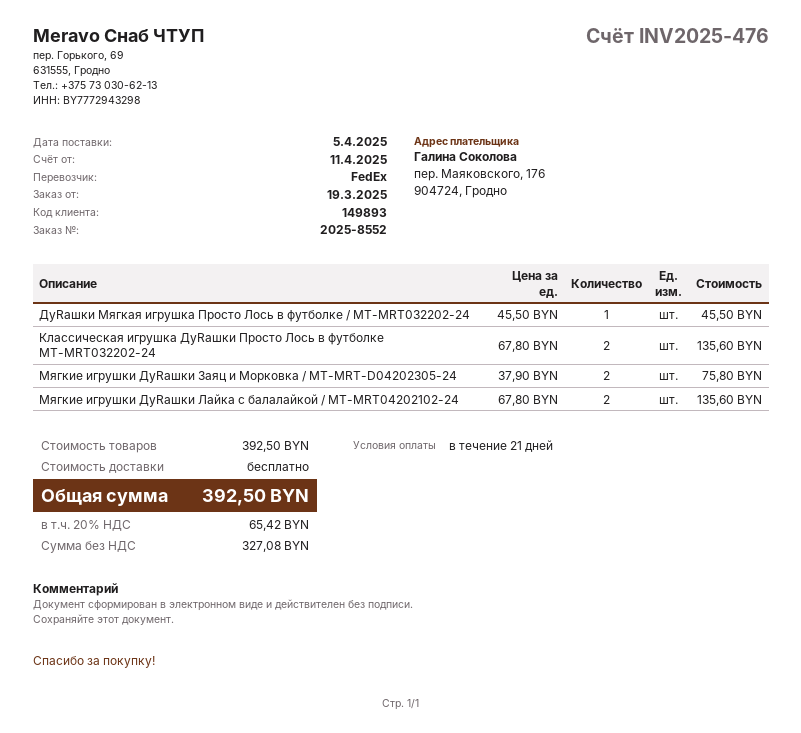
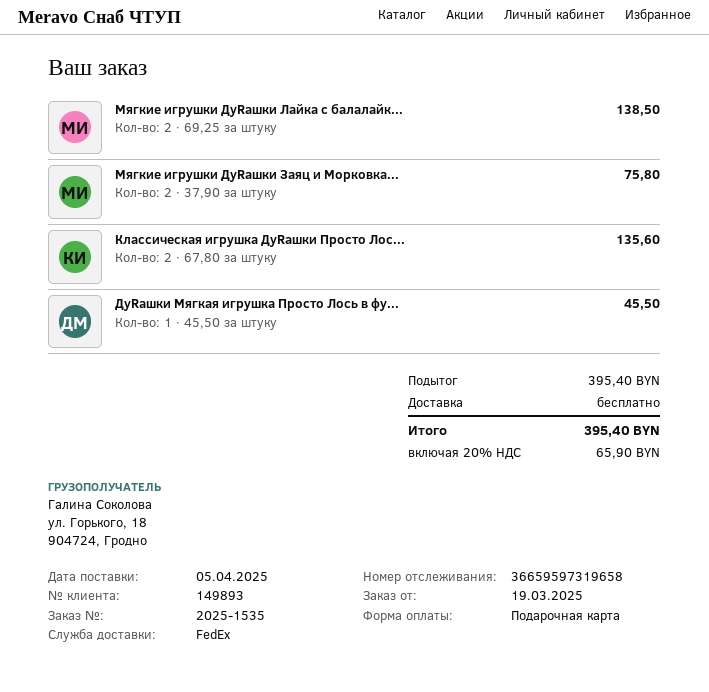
order number: 2025-8552 -> 2025-1535
Мягкие игрушки ДуRашки Лайка с балалайкой / MT-MRT04202102-24: 2 x 67.80 = 135.60 -> 2 x 69.25 = 138.50
subtotal: 392.50 -> 395.40
tax: 20% = 65.42 -> 20% = 65.90
total: 392.50 -> 395.40

